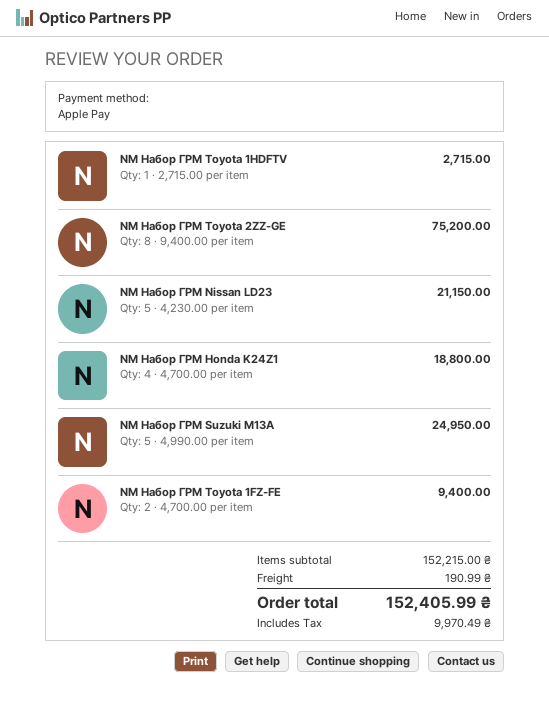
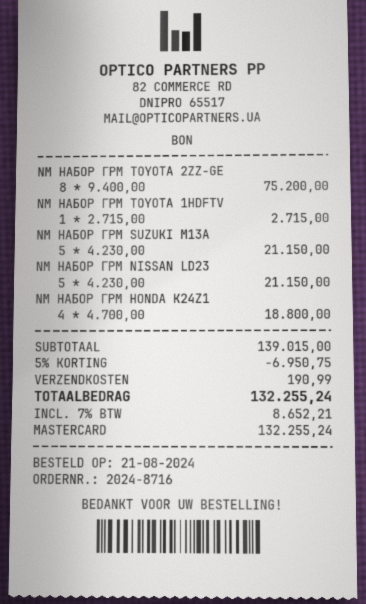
payment method: Apple Pay -> Mastercard
NM Набор ГРМ Suzuki M13A: 5 x 4990.00 = 24950.00 -> 5 x 4230.00 = 21150.00
NM Набор ГРМ Toyota 1FZ-FE: 2 x 4700.00 = 9400.00 -> none
subtotal: 152215.00 -> 139015.00
discount: none -> 5% = 6950.75
tax: 9970.49 -> 8652.21
total: 152405.99 -> 132255.24

